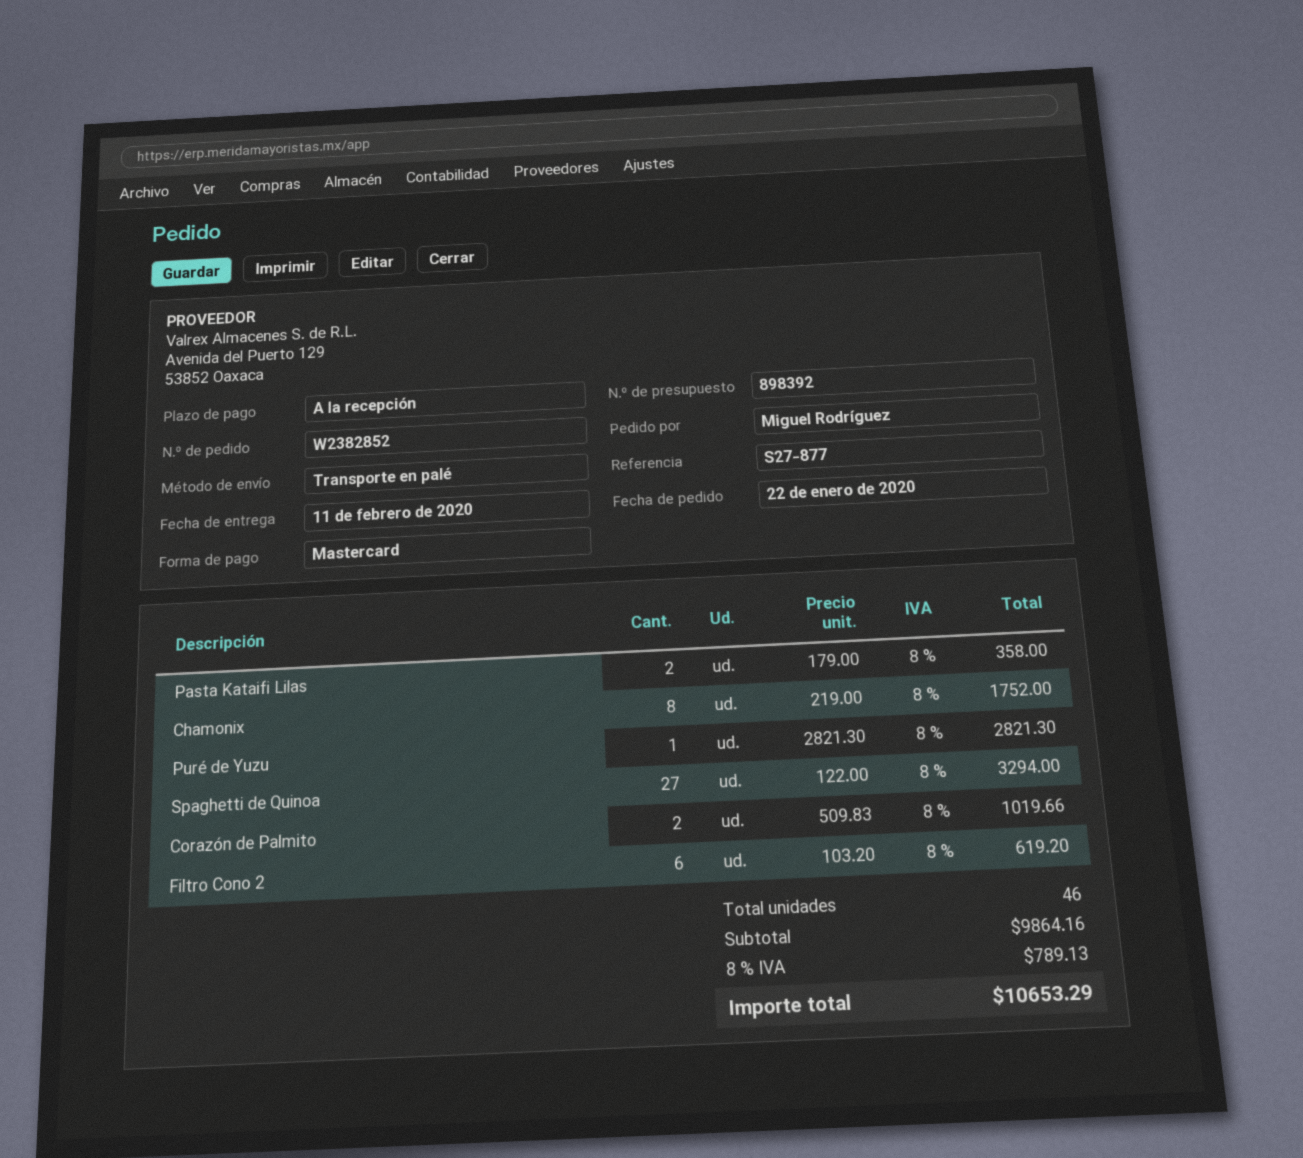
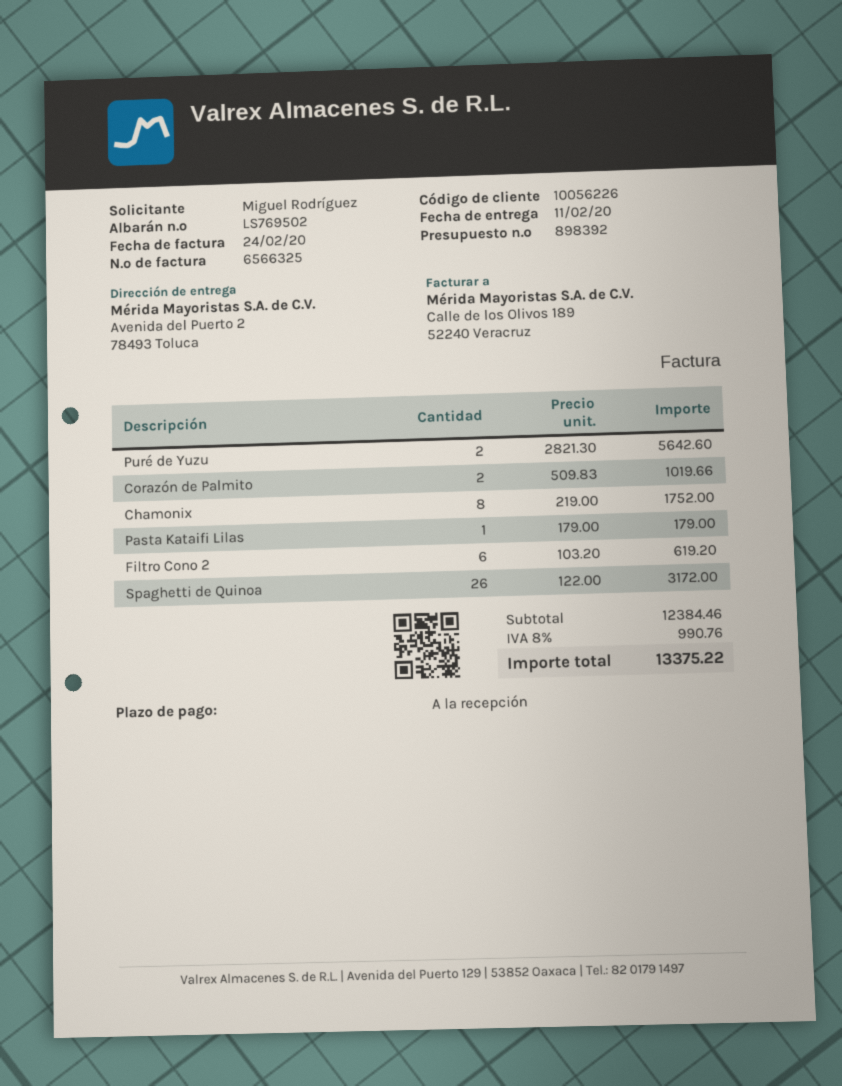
Pasta Kataifi Lilas: 2 x 179.00 = 358.00 -> 1 x 179.00 = 179.00
Puré de Yuzu: 1 x 2821.30 = 2821.30 -> 2 x 2821.30 = 5642.60
Spaghetti de Quinoa: 27 x 122.00 = 3294.00 -> 26 x 122.00 = 3172.00
subtotal: 9864.16 -> 12384.46
tax: 8% = 789.13 -> 8% = 990.76
total: 10653.29 -> 13375.22

